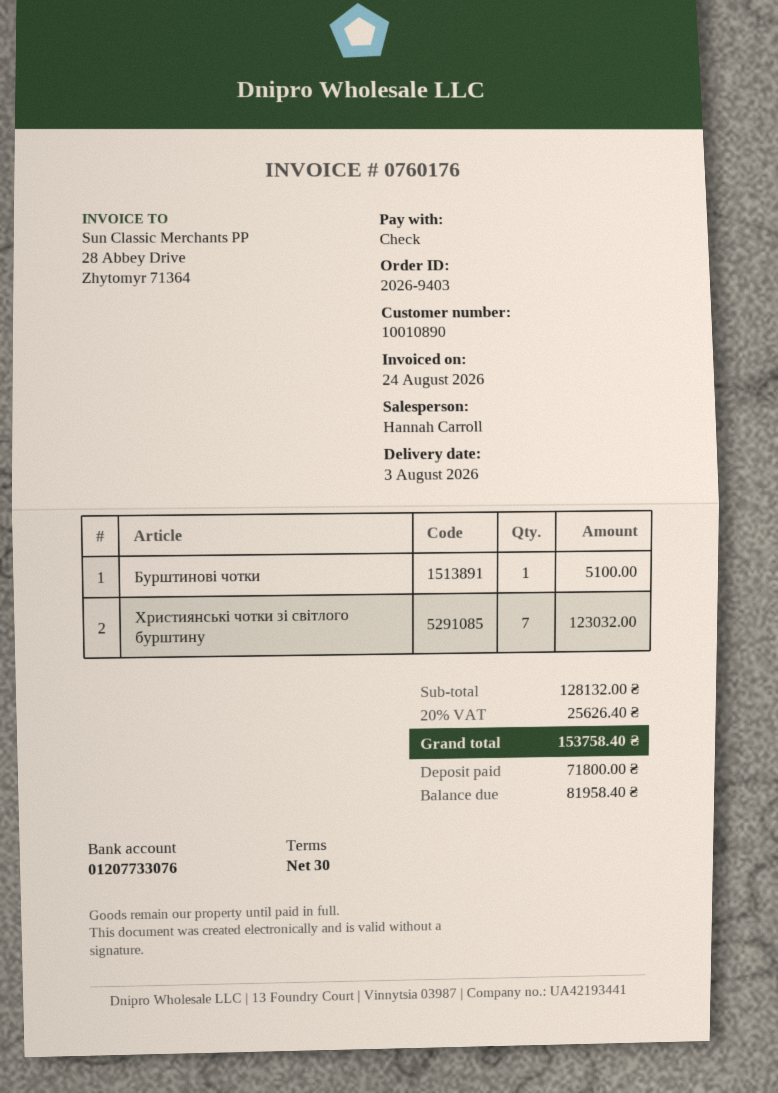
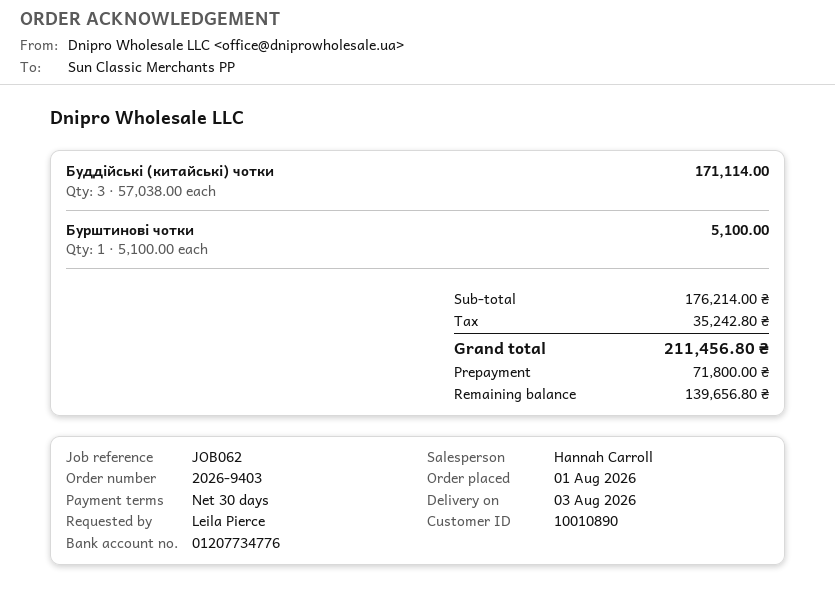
bank account: 01207733076 -> 01207734776
Християнські чотки зі світлого бурштину: 7 for 123032.00 -> none
Буддійські (китайські) чотки: none -> 3 for 171114.00
subtotal: 128132.00 -> 176214.00
tax: 25626.40 -> 35242.80
total: 153758.40 -> 211456.80
balance: 81958.40 -> 139656.80

